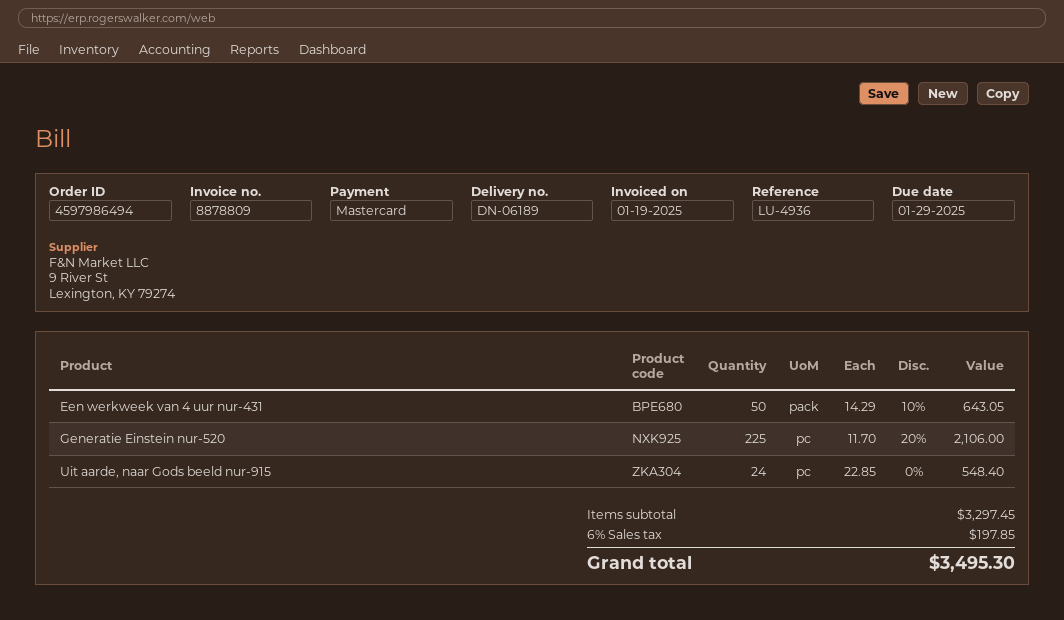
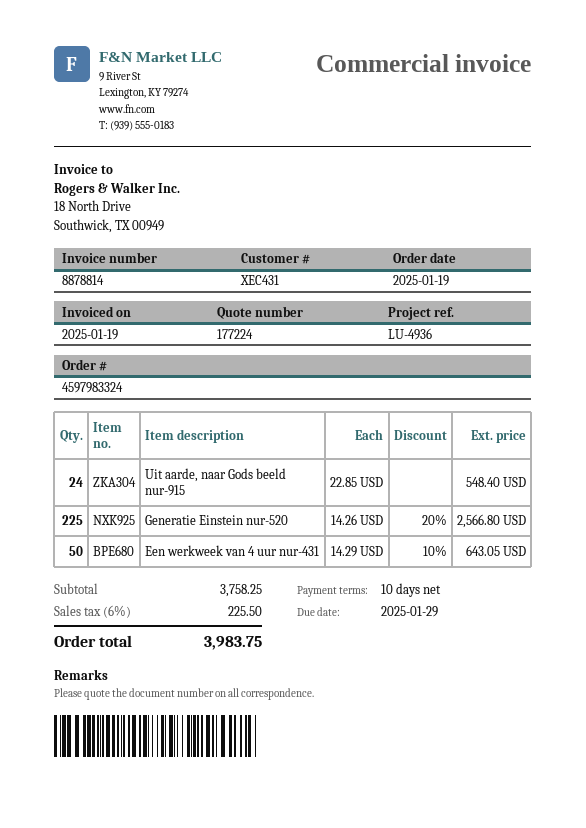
order number: 4597986494 -> 4597983324
invoice number: 8878809 -> 8878814
Generatie Einstein nur-520: 225 x 11.70 - 20% = 2106.00 -> 225 x 14.26 - 20% = 2566.80
subtotal: 3297.45 -> 3758.25
tax: 6% = 197.85 -> 6% = 225.50
total: 3495.30 -> 3983.75

